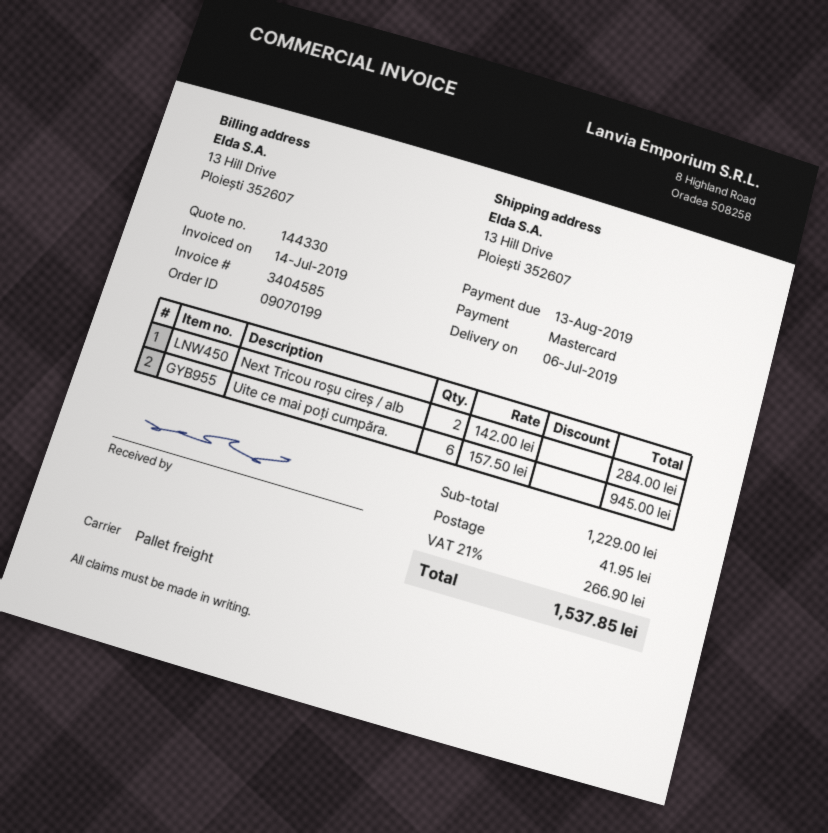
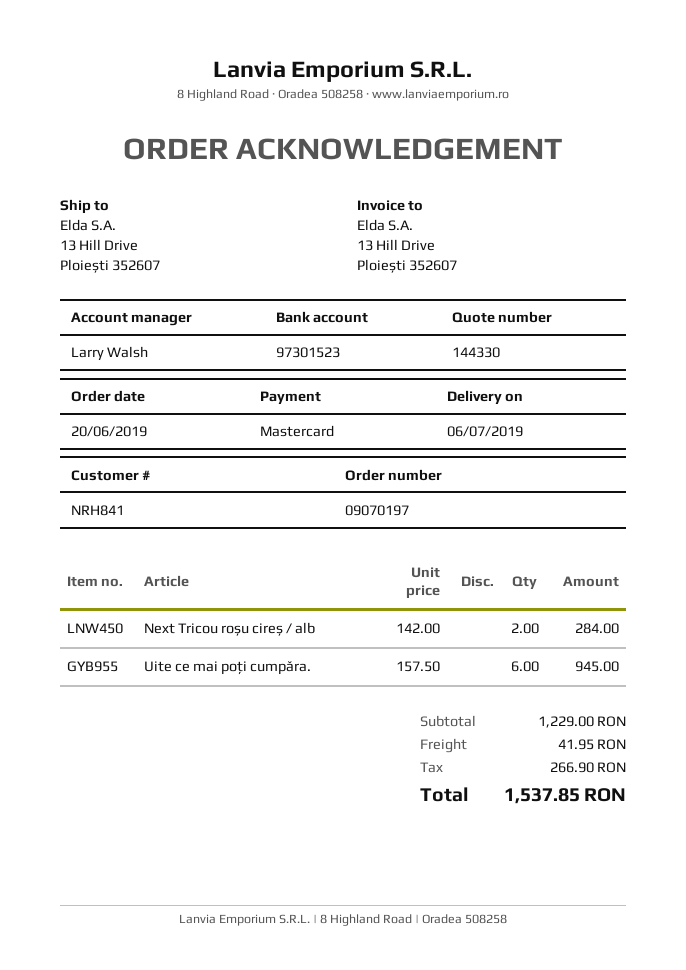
order number: 09070199 -> 09070197

